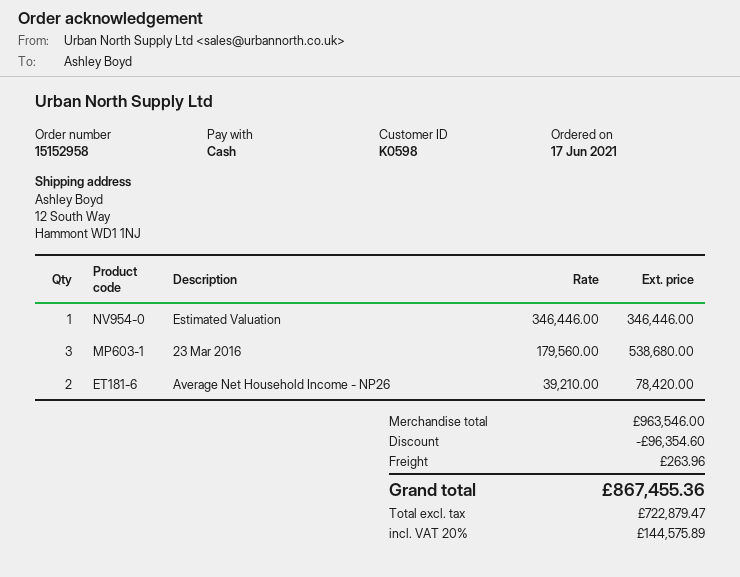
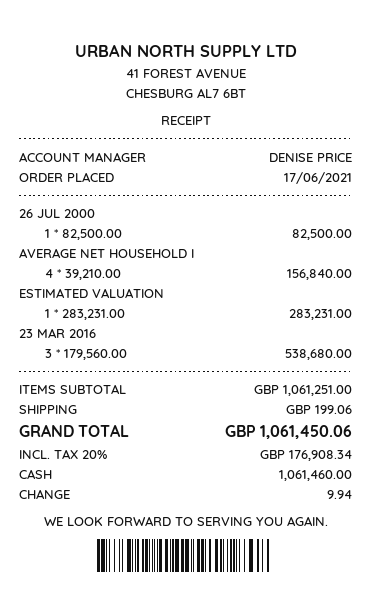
Estimated Valuation: 1 x 346446.00 = 346446.00 -> 1 x 283231.00 = 283231.00
Average Net Household Income - NP26: 2 x 39210.00 = 78420.00 -> 4 x 39210.00 = 156840.00
26 JUL 2000: none -> 1 x 82500.00 = 82500.00
subtotal: 963546.00 -> 1061251.00
discount: 96354.60 -> none
shipping: 263.96 -> 199.06
tax: 20% = 144575.89 -> 20% = 176908.34
total: 867455.36 -> 1061450.06

